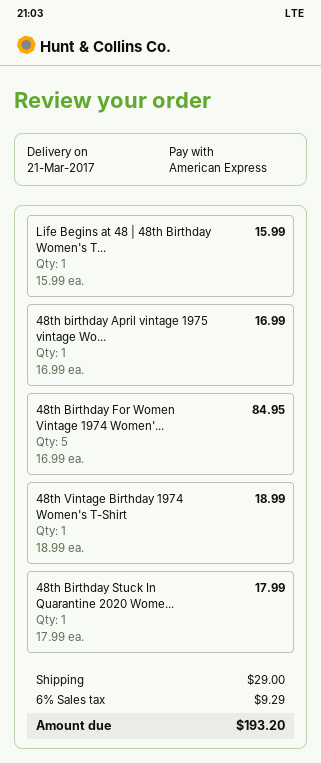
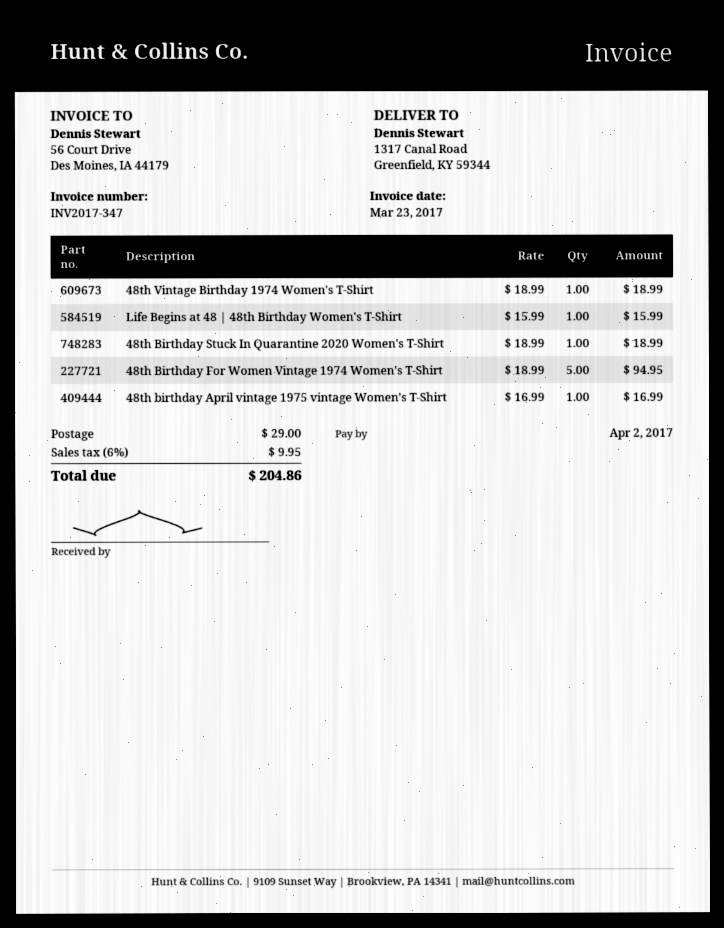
48th Birthday For Women Vintage 1974 Women'...: 5 x 16.99 = 84.95 -> 5 x 18.99 = 94.95
48th Birthday Stuck In Quarantine 2020 Wome...: 1 x 17.99 = 17.99 -> 1 x 18.99 = 18.99
tax: 6% = 9.29 -> 6% = 9.95
total: 193.20 -> 204.86

